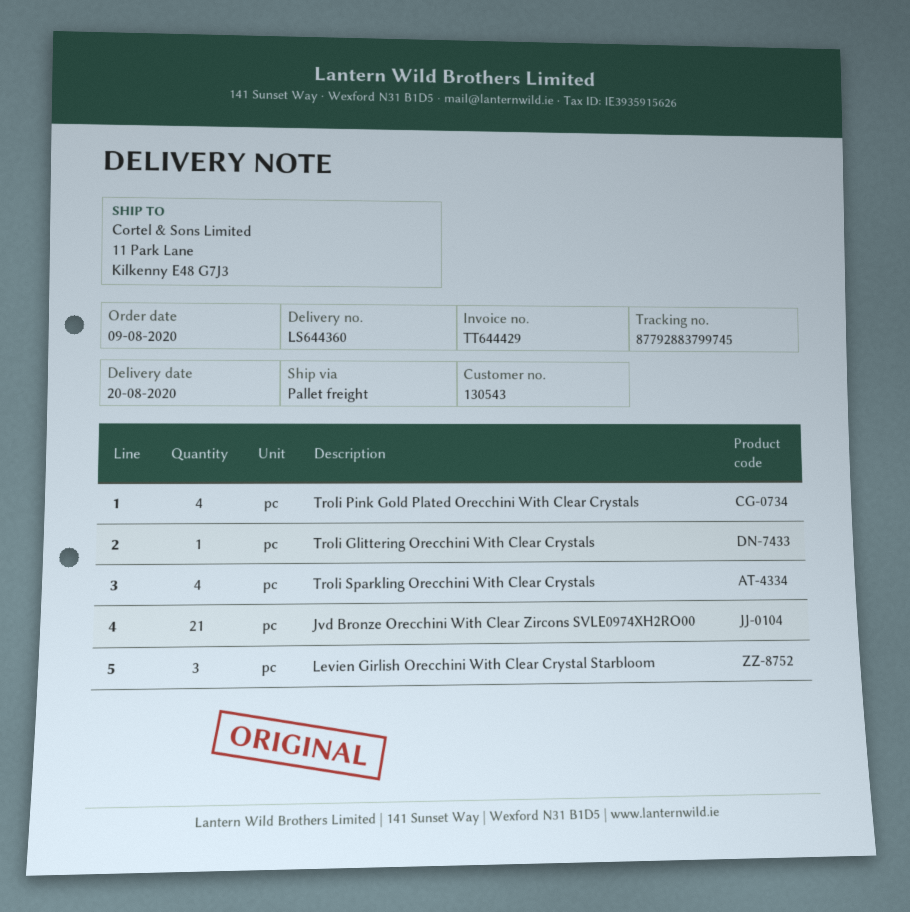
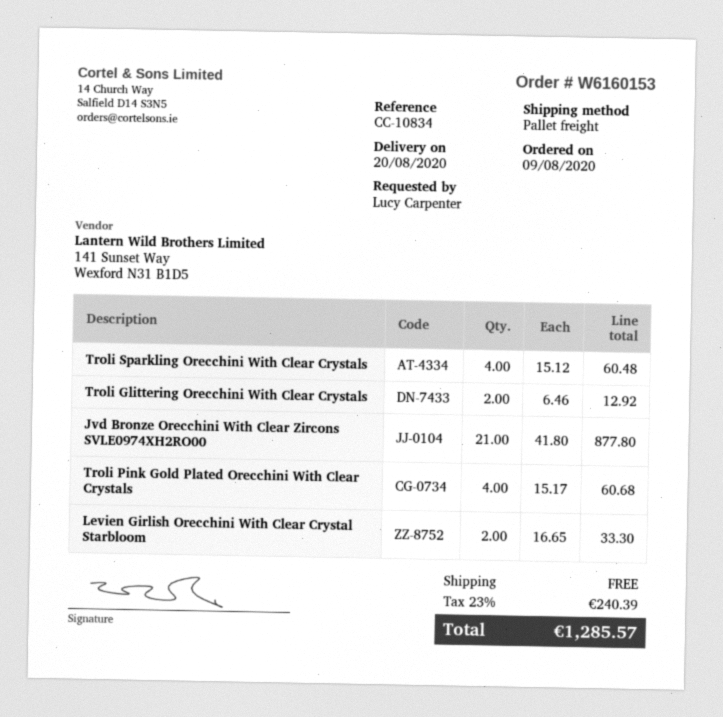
Troli Glittering Orecchini With Clear Crystals: 1 -> 2
Levien Girlish Orecchini With Clear Crystal Starbloom: 3 -> 2

